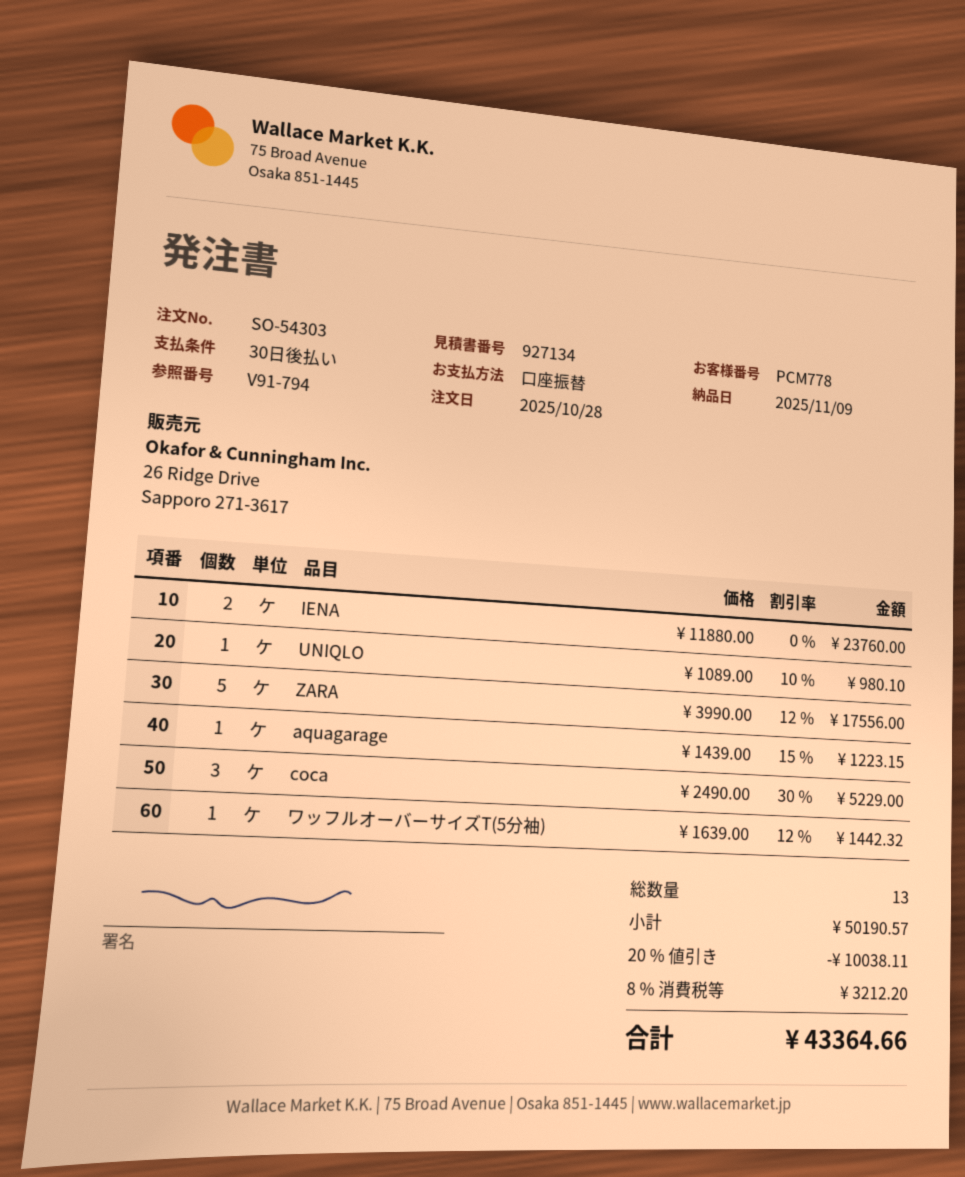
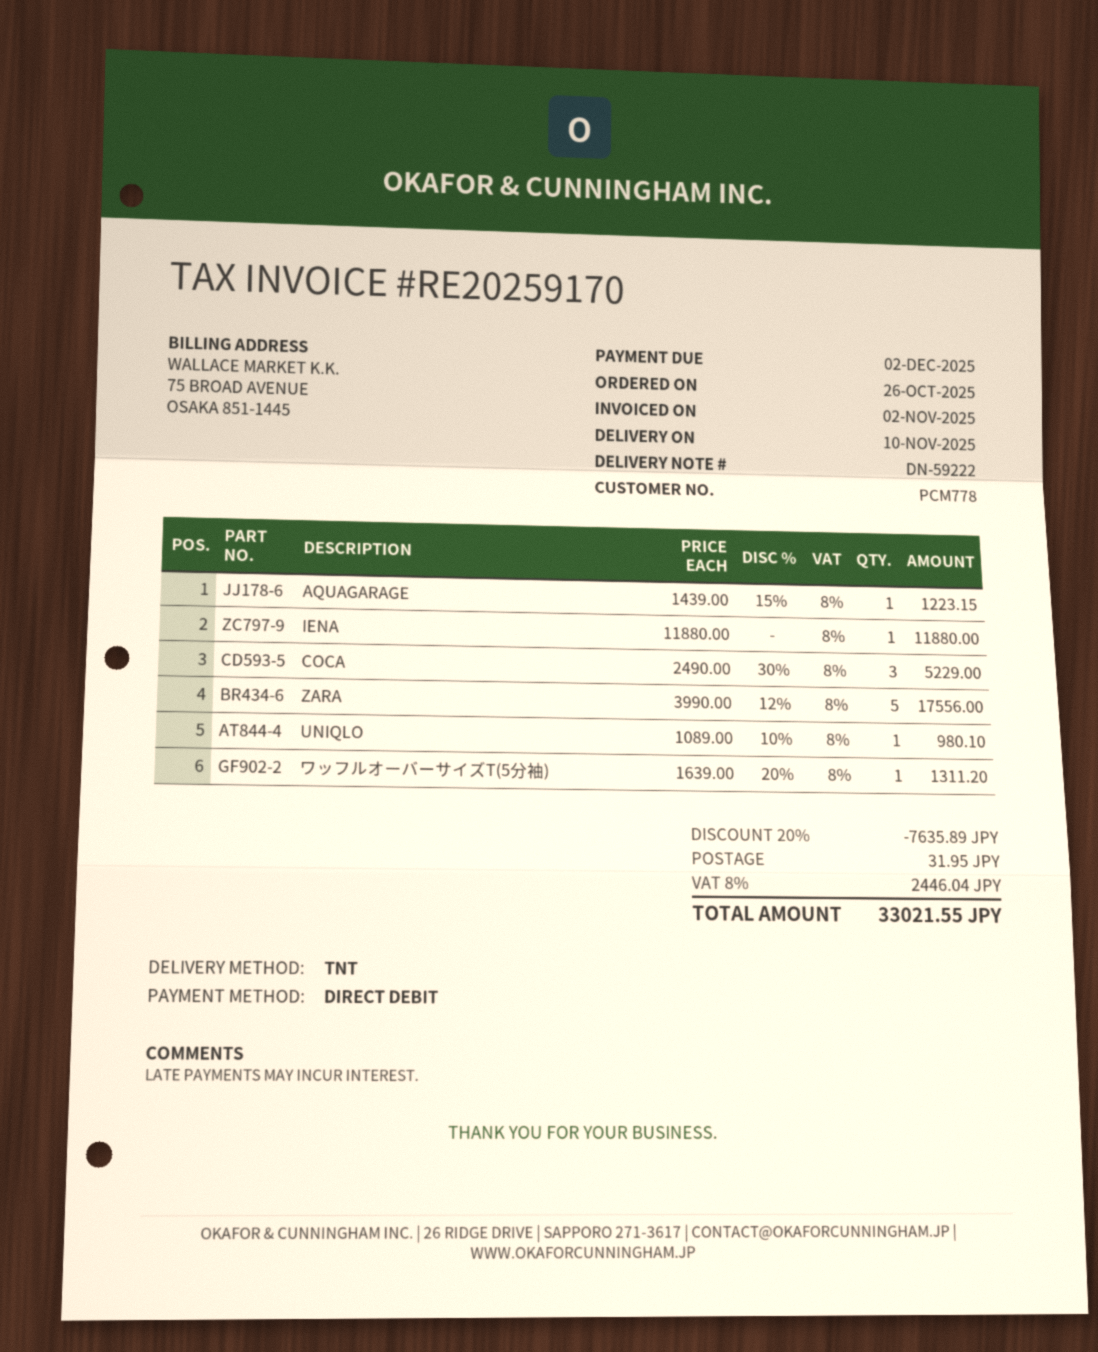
order date: 2025-10-28 -> 2025-10-26
delivery date: 2025-11-09 -> 2025-11-10
IENA: 2 x 11880.00 = 23760.00 -> 1 x 11880.00 = 11880.00
ワッフルオーバーサイズT(5分袖): 1 x 1639.00 - 12% = 1442.32 -> 1 x 1639.00 - 20% = 1311.20
discount: 20% = 10038.11 -> 20% = 7635.89
shipping: none -> 31.95
tax: 8% = 3212.20 -> 8% = 2446.04
total: 43364.66 -> 33021.55

